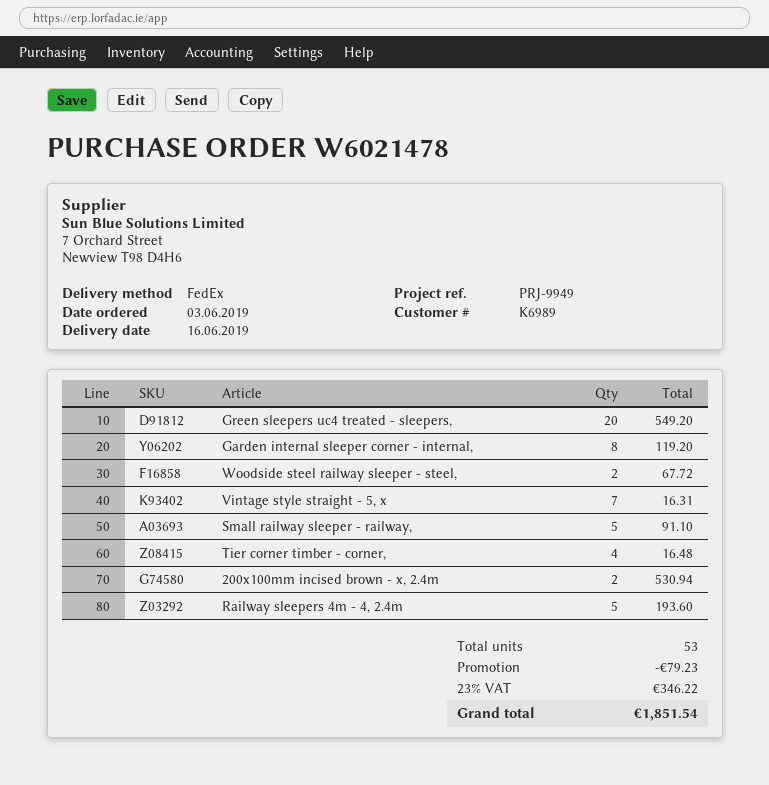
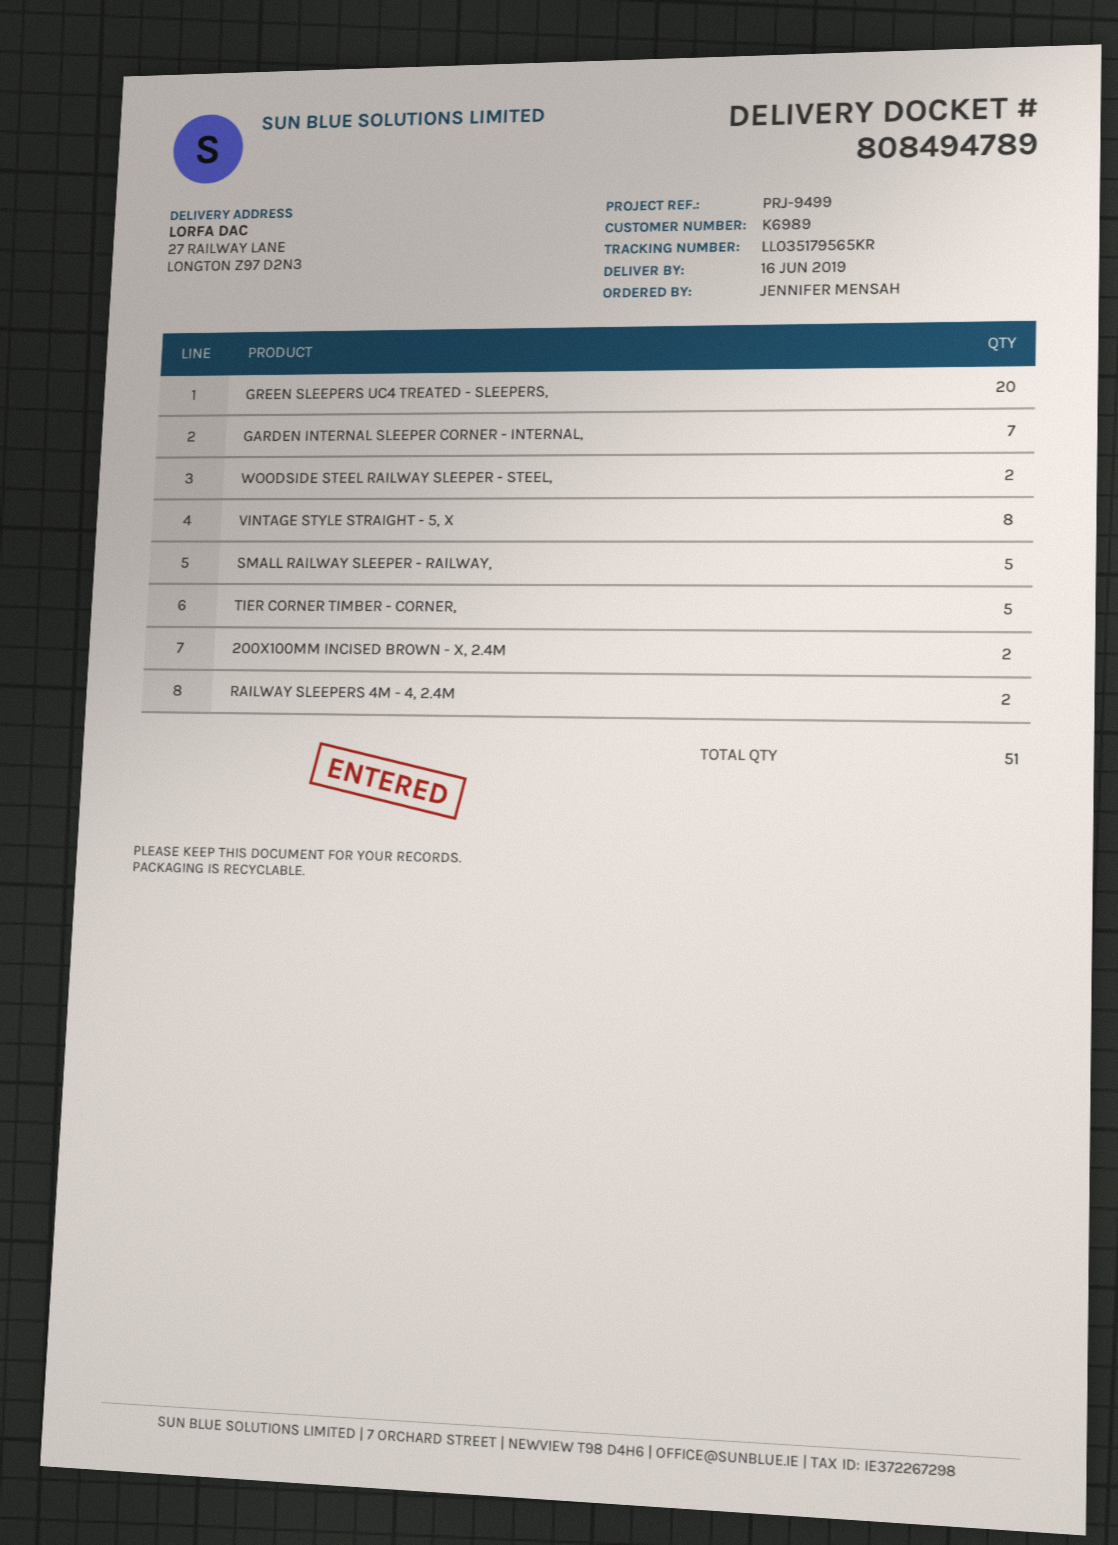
reference: PRJ-9949 -> PRJ-9499
Garden internal sleeper corner - internal,: 8 -> 7
Vintage style straight - 5, x: 7 -> 8
Tier corner timber - corner,: 4 -> 5
Railway sleepers 4m - 4, 2.4m: 5 -> 2
total quantity: 53 -> 51

